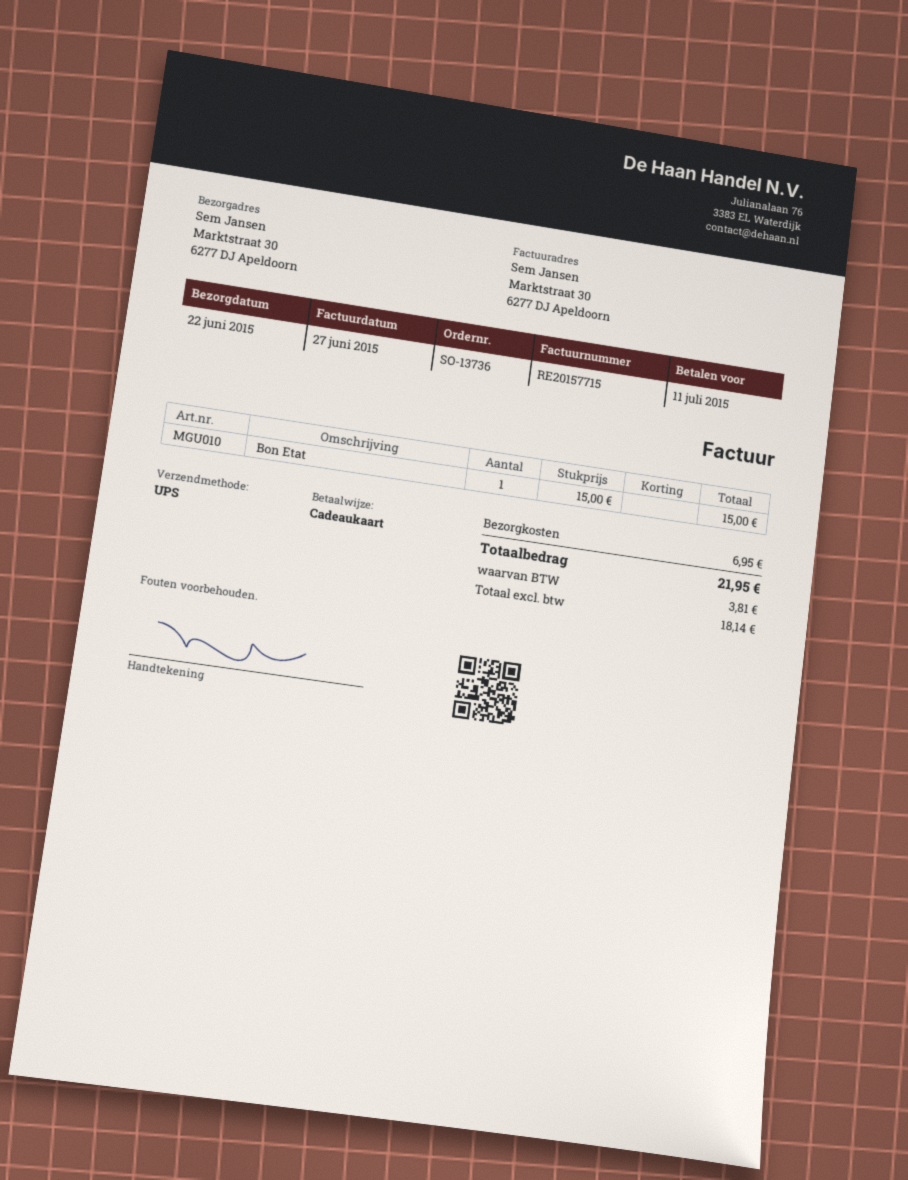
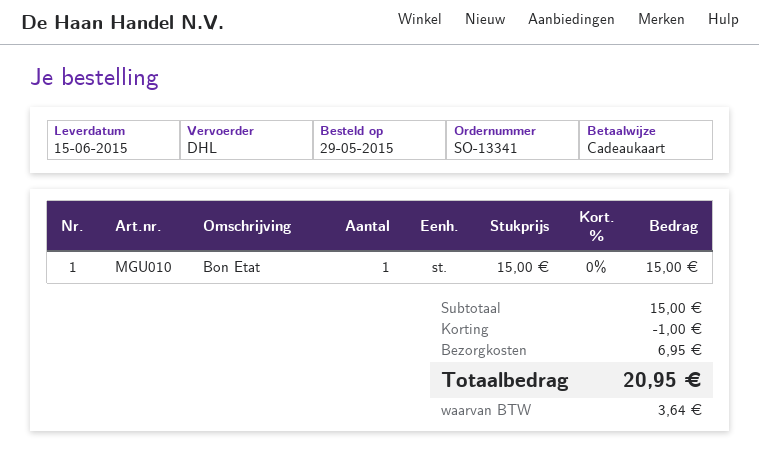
order number: SO-13736 -> SO-13341
delivery date: 2015-06-22 -> 2015-06-15
shipping method: UPS -> DHL
discount: none -> 1.00
tax: 3.81 -> 3.64
total: 21.95 -> 20.95

